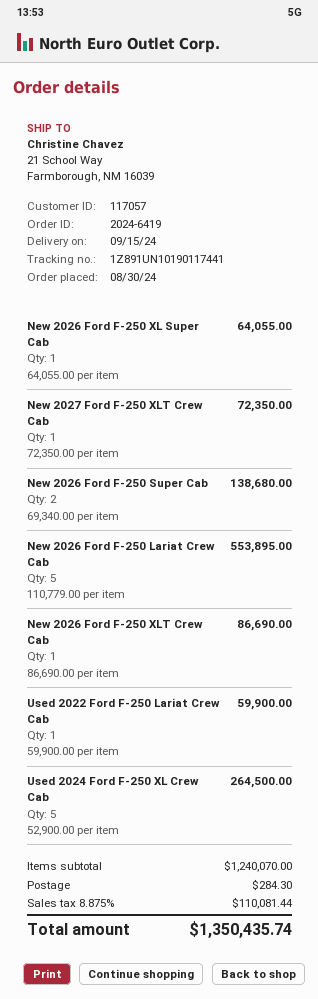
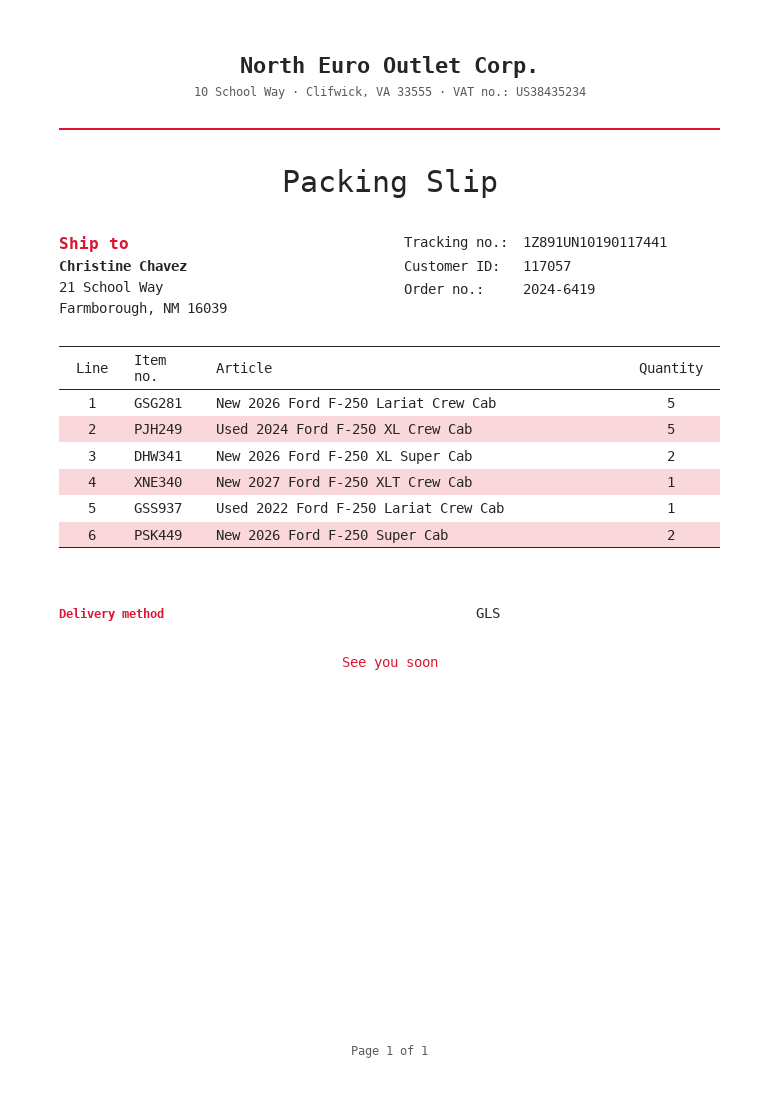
New 2026 Ford F-250 XL Super Cab: 1 -> 2
New 2026 Ford F-250 XLT Crew Cab: 1 -> none

